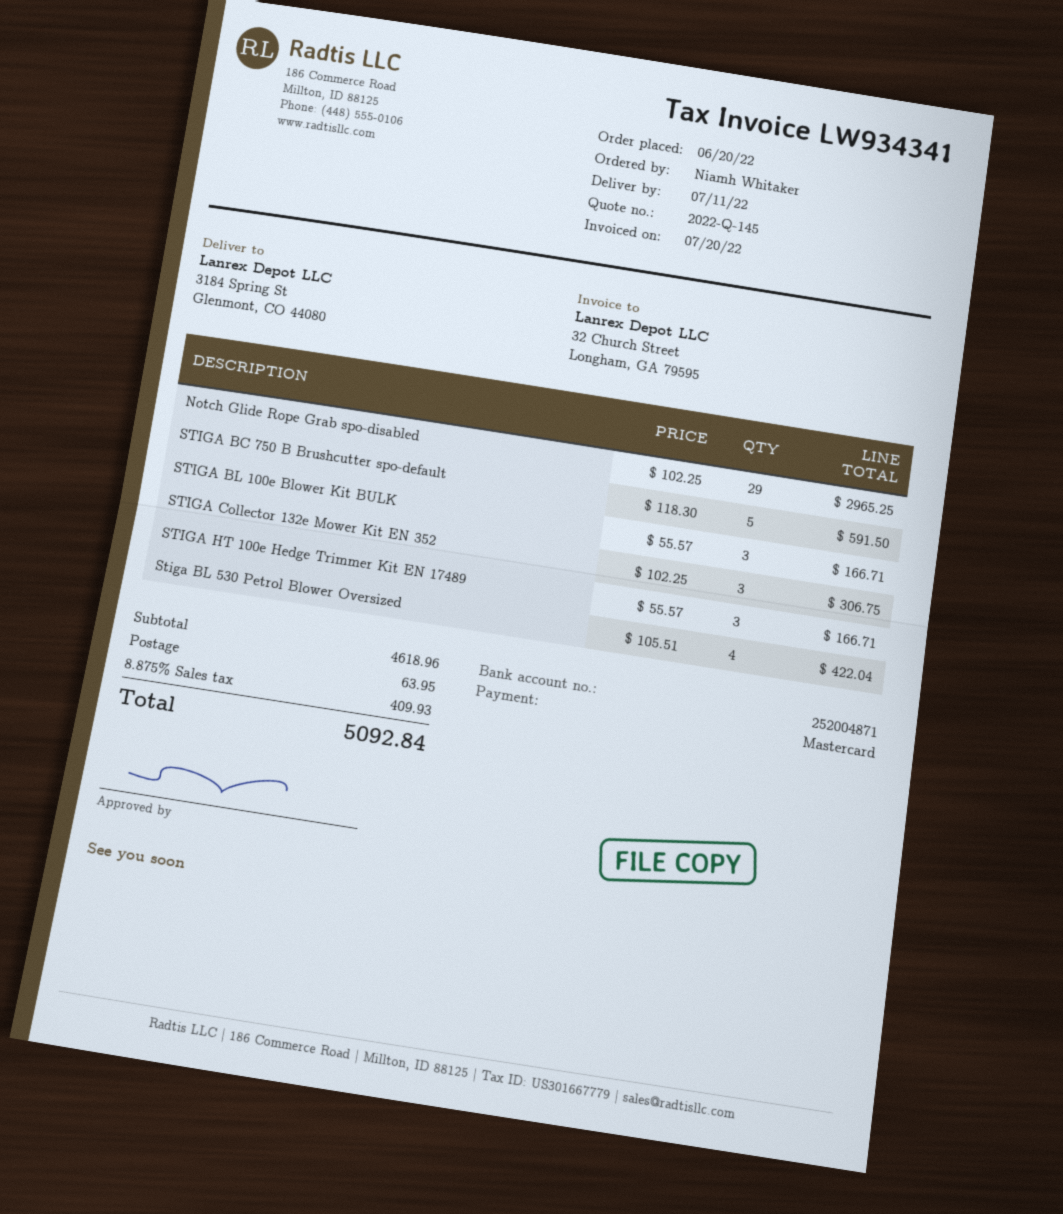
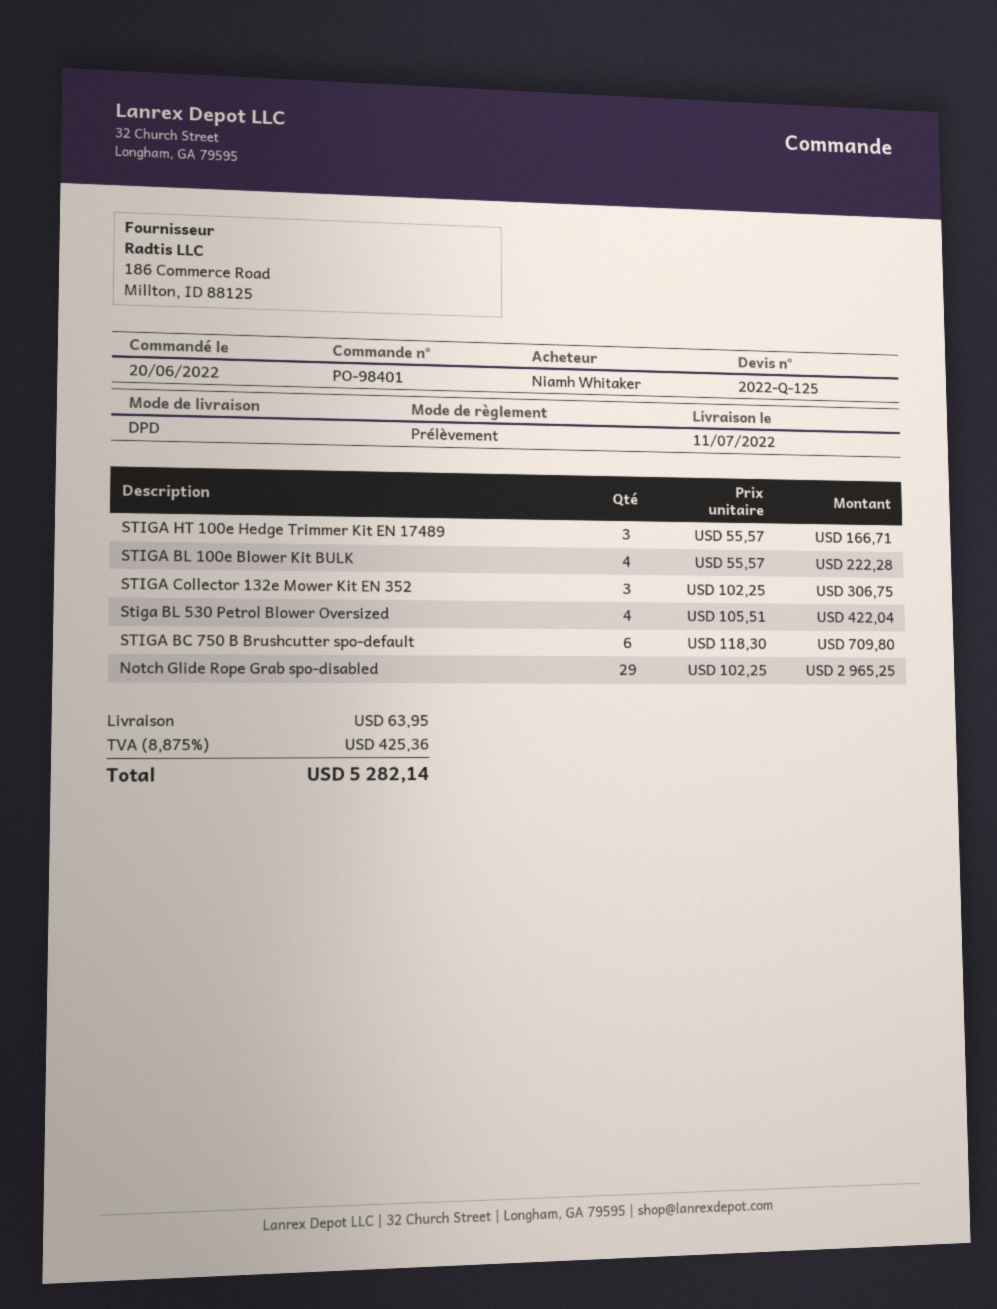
quote number: 2022-Q-145 -> 2022-Q-125
payment method: Mastercard -> direct debit
STIGA BC 750 B Brushcutter spo-default: 5 x 118.30 = 591.50 -> 6 x 118.30 = 709.80
STIGA BL 100e Blower Kit BULK: 3 x 55.57 = 166.71 -> 4 x 55.57 = 222.28
tax: 8.875% = 409.93 -> 8.875% = 425.36
total: 5092.84 -> 5282.14

